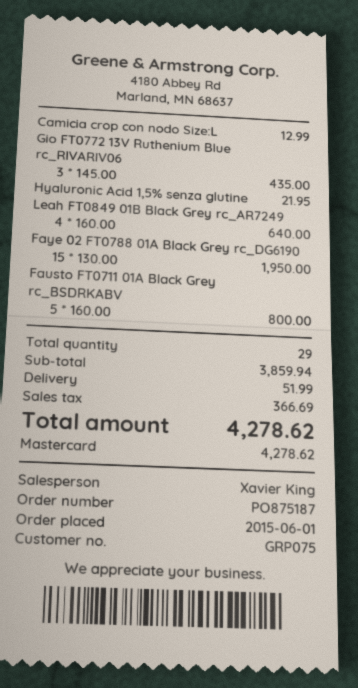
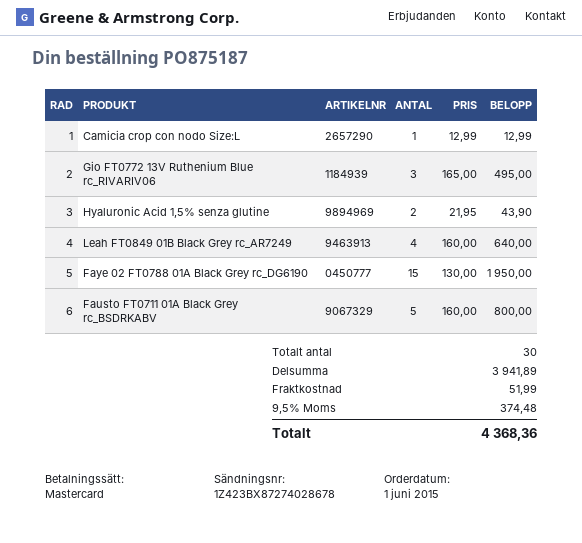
Gio FT0772 13V Ruthenium Blue rc_RIVARIV06: 3 x 145.00 = 435.00 -> 3 x 165.00 = 495.00
Hyaluronic Acid 1,5% senza glutine: 1 x 21.95 = 21.95 -> 2 x 21.95 = 43.90
total quantity: 29 -> 30
subtotal: 3859.94 -> 3941.89
tax: 366.69 -> 374.48
total: 4278.62 -> 4368.36

